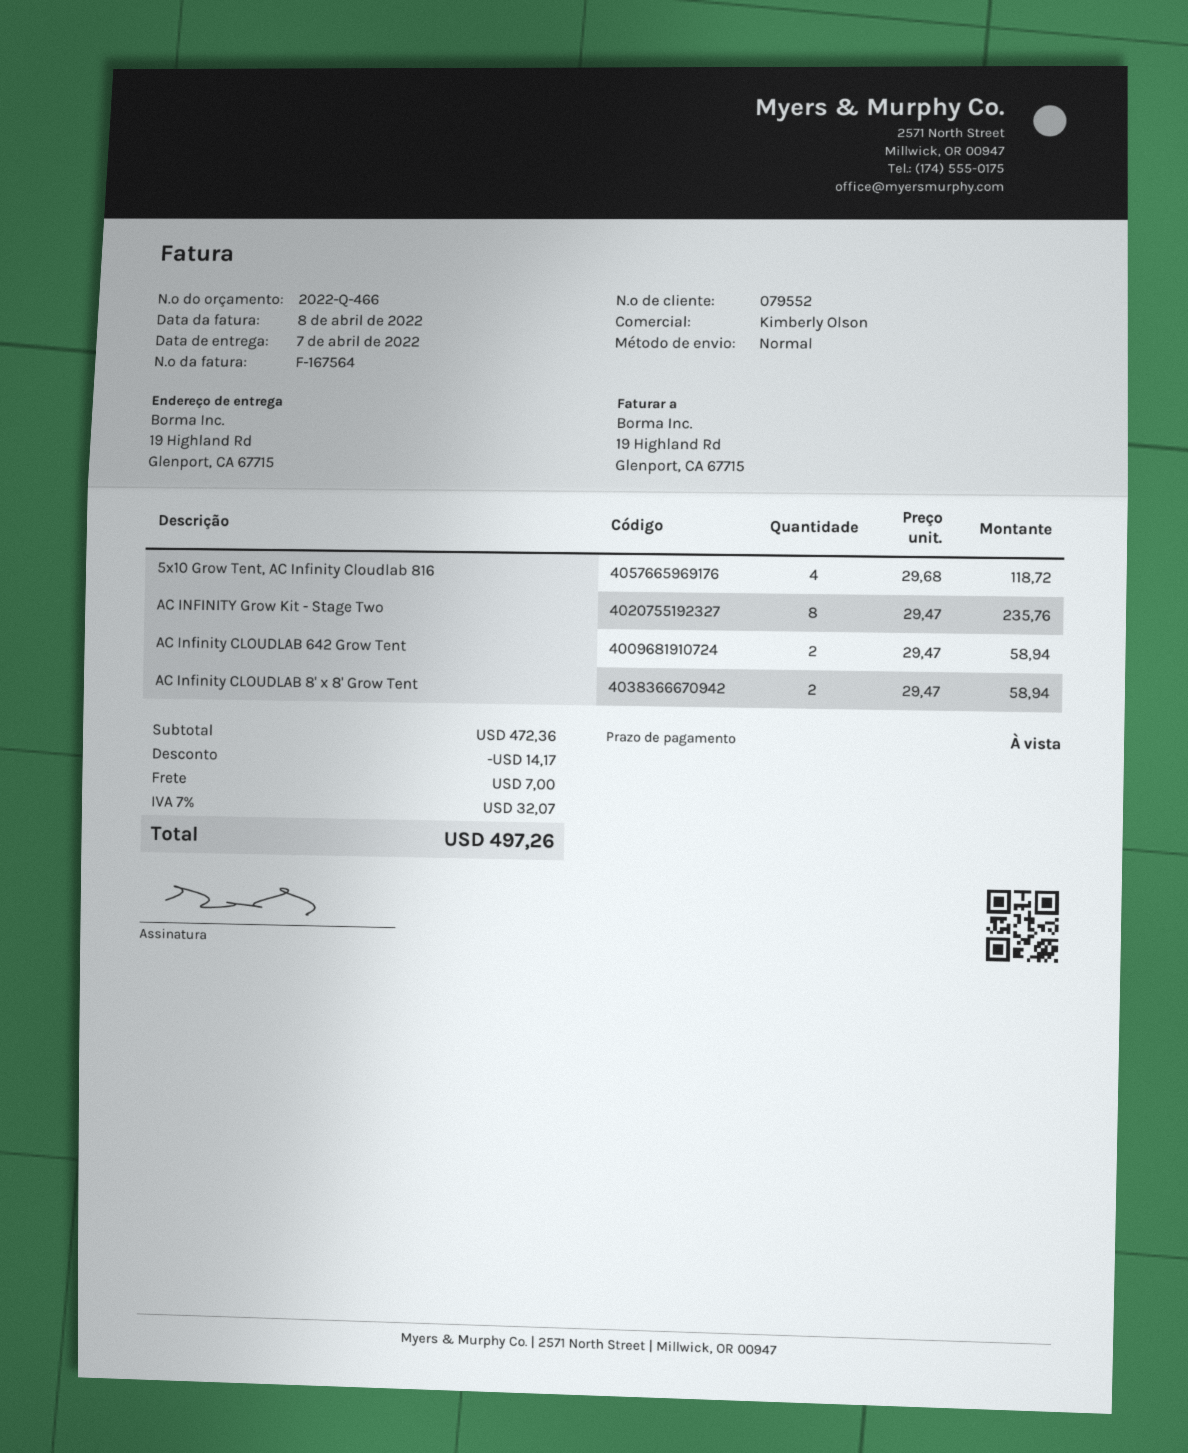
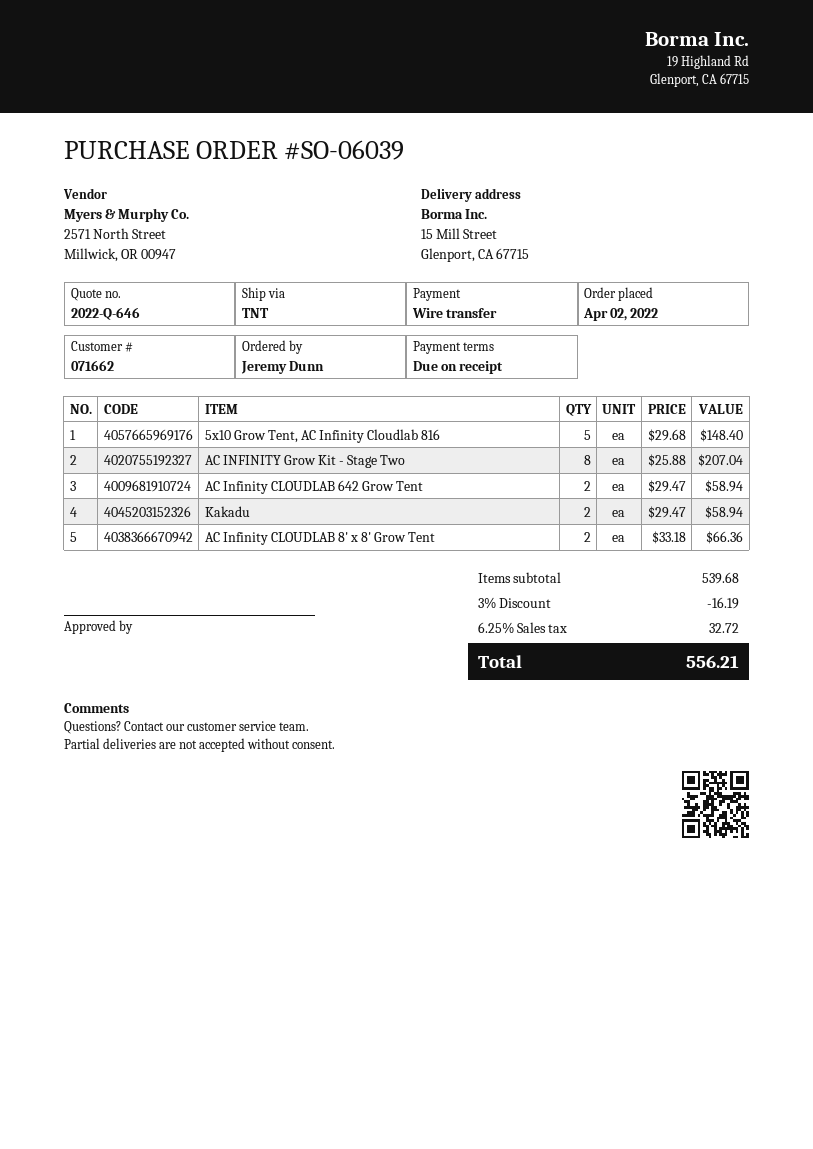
quote number: 2022-Q-466 -> 2022-Q-646
customer number: 079552 -> 071662
shipping method: standard -> TNT
ship to: 19 Highland Rd, Glenport, CA 67715 -> 15 Mill Street, Glenport, CA 67715
5x10 Grow Tent, AC Infinity Cloudlab 816: 4 x 29.68 = 118.72 -> 5 x 29.68 = 148.40
AC INFINITY Grow Kit - Stage Two: 8 x 29.47 = 235.76 -> 8 x 25.88 = 207.04
AC Infinity CLOUDLAB 8' x 8' Grow Tent: 2 x 29.47 = 58.94 -> 2 x 33.18 = 66.36
Kakadu: none -> 2 x 29.47 = 58.94
subtotal: 472.36 -> 539.68
discount: 14.17 -> 16.19
shipping: 7.00 -> none
tax: 7% = 32.07 -> 6.25% = 32.72
total: 497.26 -> 556.21

